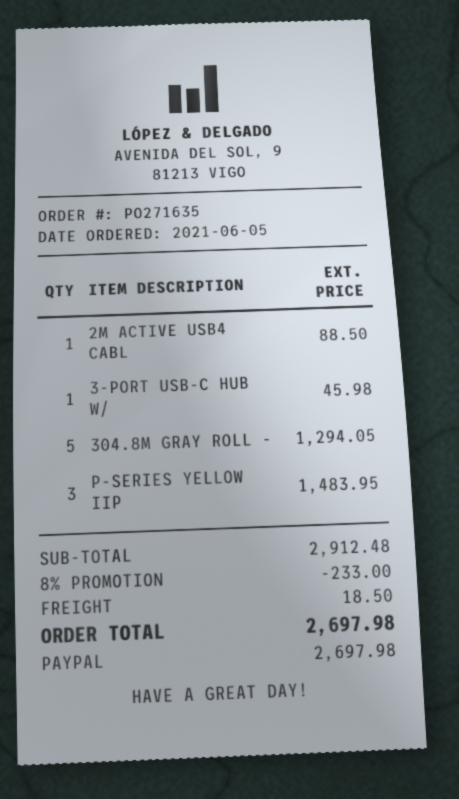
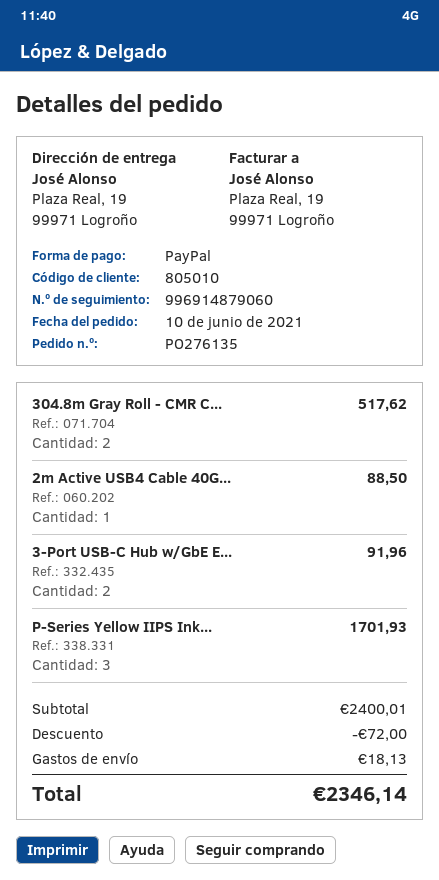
order number: PO271635 -> PO276135
order date: 2021-06-05 -> 2021-06-10
3-PORT USB-C HUB W/: 1 for 45.98 -> 2 for 91.96
304.8M GRAY ROLL -: 5 for 1294.05 -> 2 for 517.62
P-SERIES YELLOW IIP: 3 for 1483.95 -> 3 for 1701.93
subtotal: 2912.48 -> 2400.01
discount: 233.00 -> 72.00
shipping: 18.50 -> 18.13
total: 2697.98 -> 2346.14

